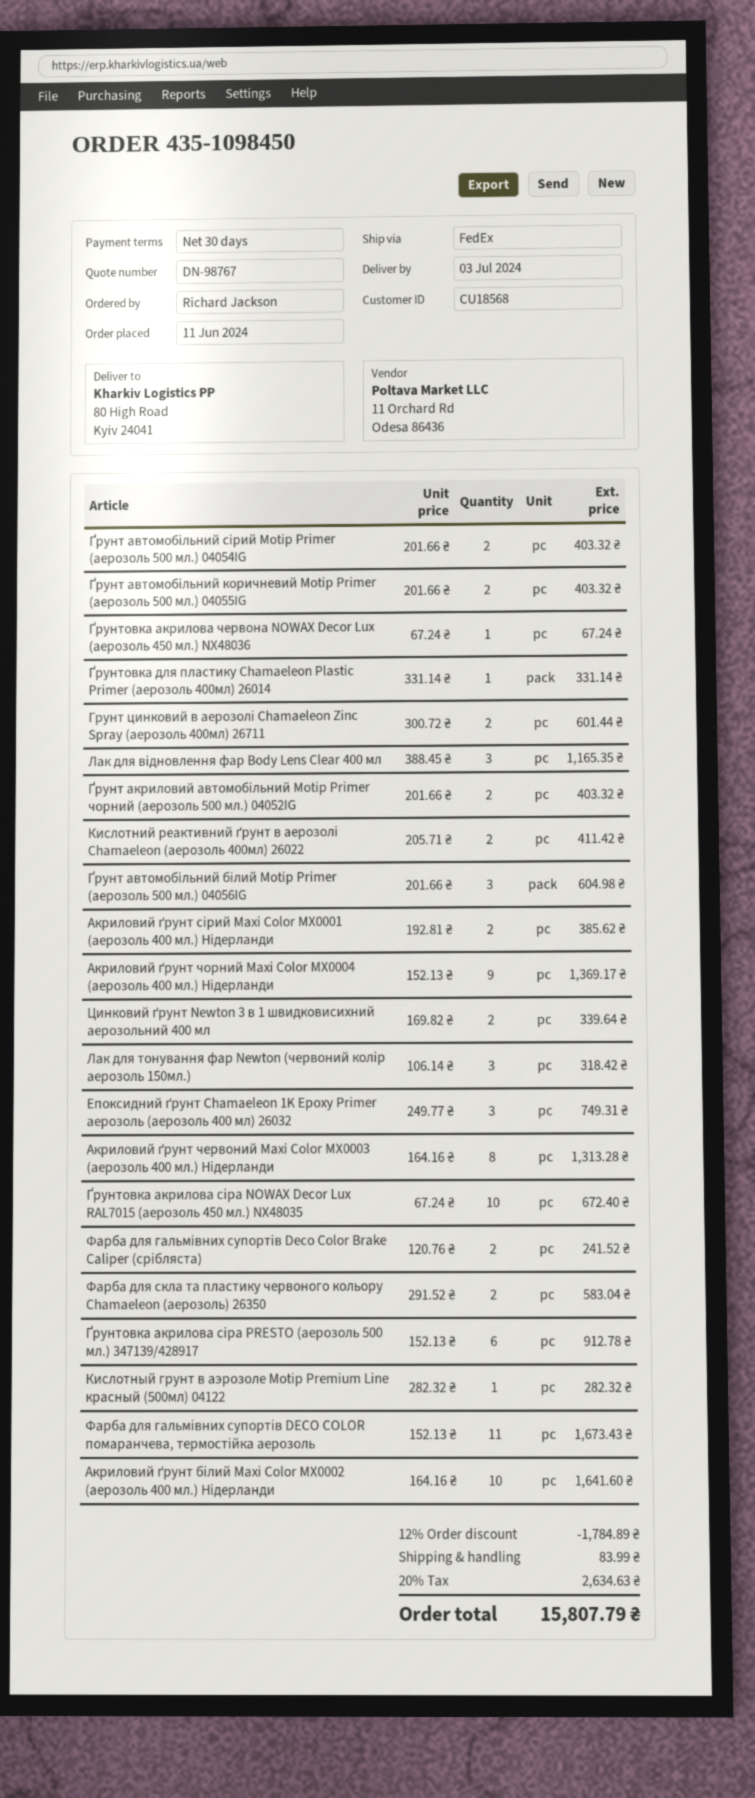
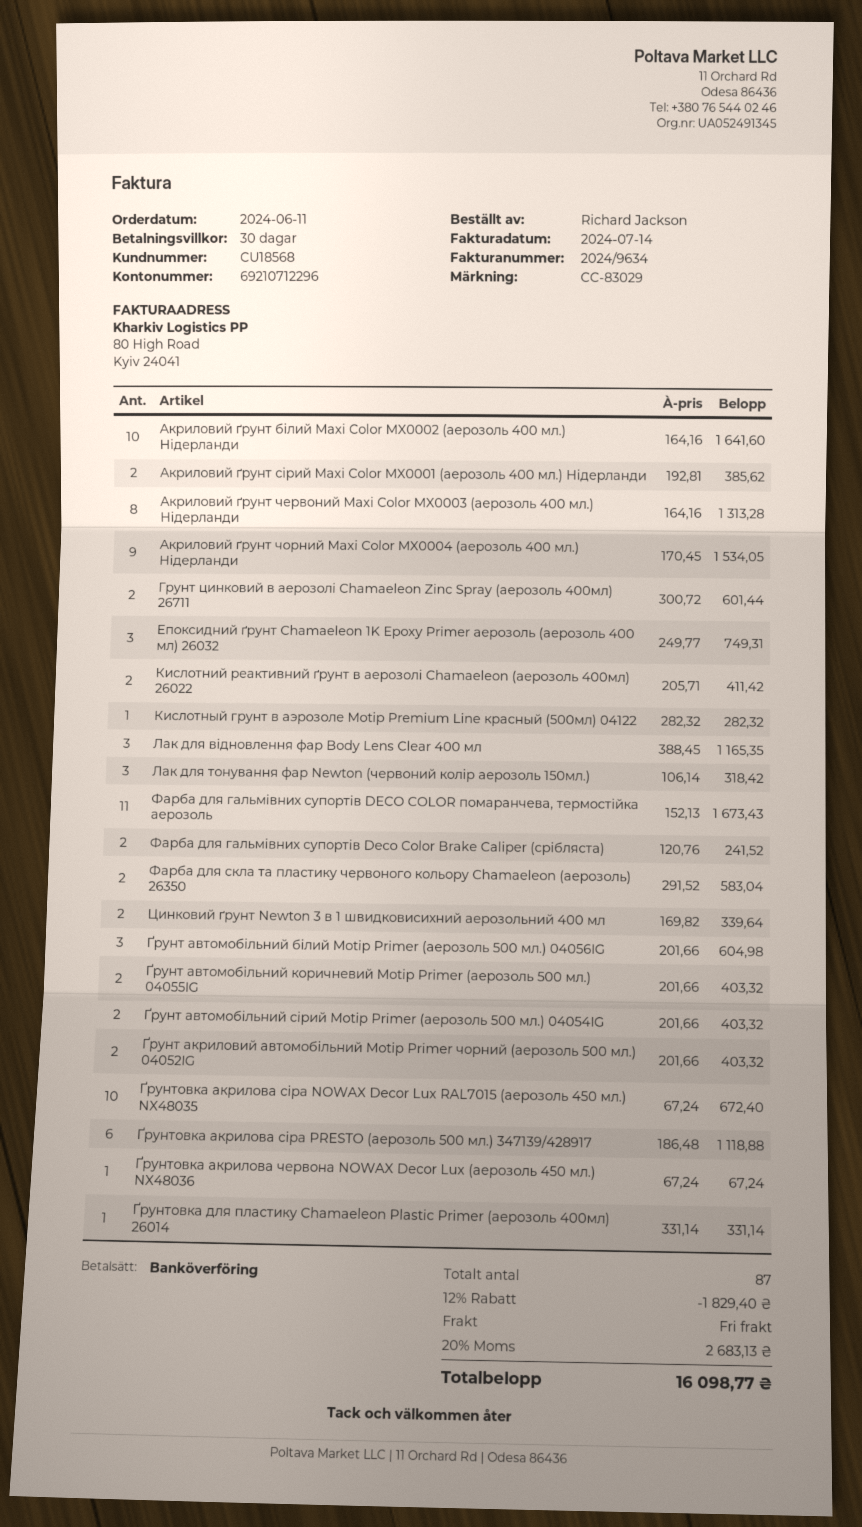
Акриловий ґрунт чорний Maxi Color MX0004 (аерозоль 400 мл.) Нідерланди: 9 x 152.13 = 1369.17 -> 9 x 170.45 = 1534.05
Ґрунтовка акрилова сіра PRESTO (аерозоль 500 мл.) 347139/428917: 6 x 152.13 = 912.78 -> 6 x 186.48 = 1118.88
discount: 12% = 1784.89 -> 12% = 1829.40
shipping: 83.99 -> 0.00
tax: 20% = 2634.63 -> 20% = 2683.13
total: 15807.79 -> 16098.77

